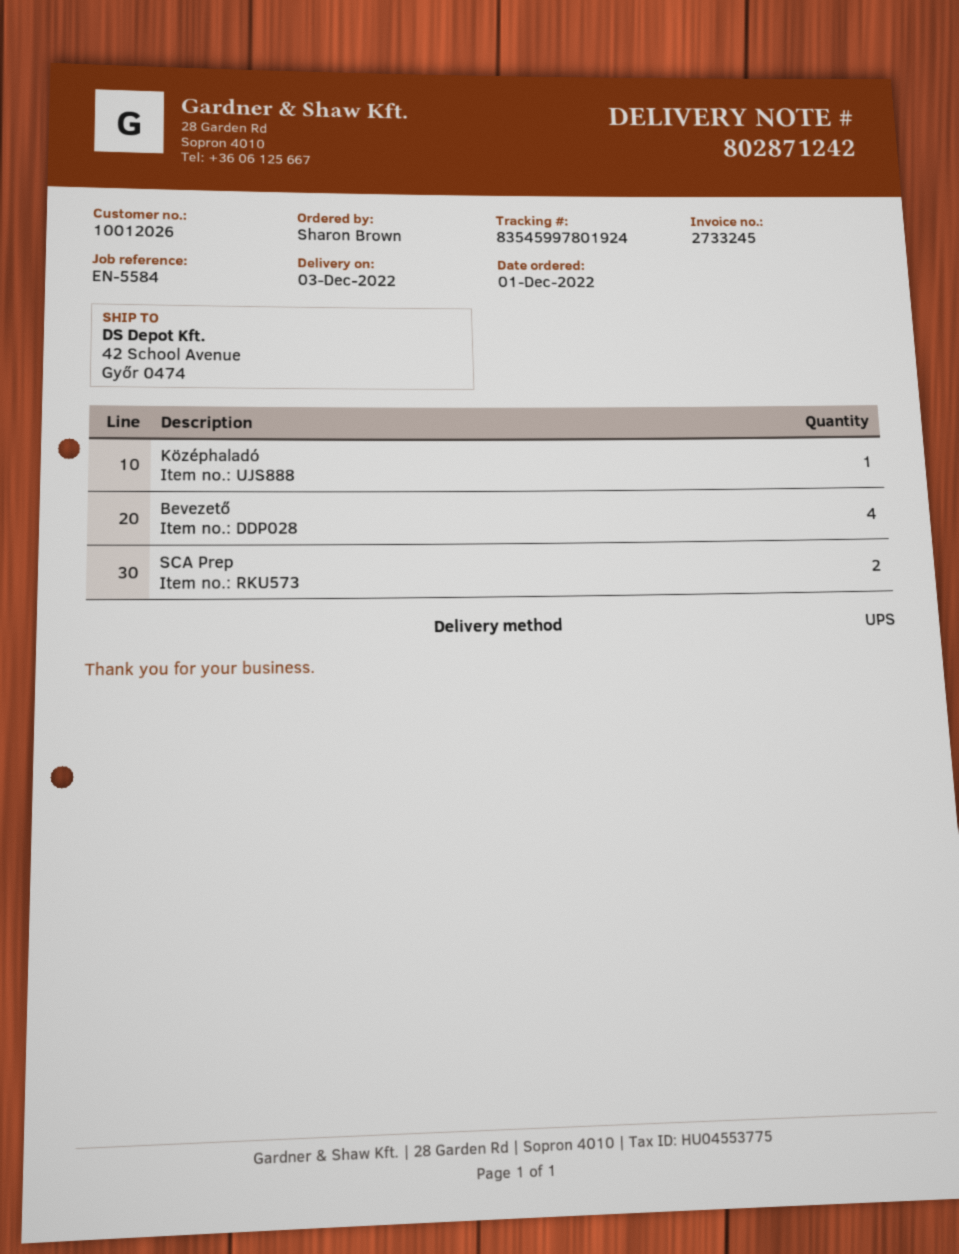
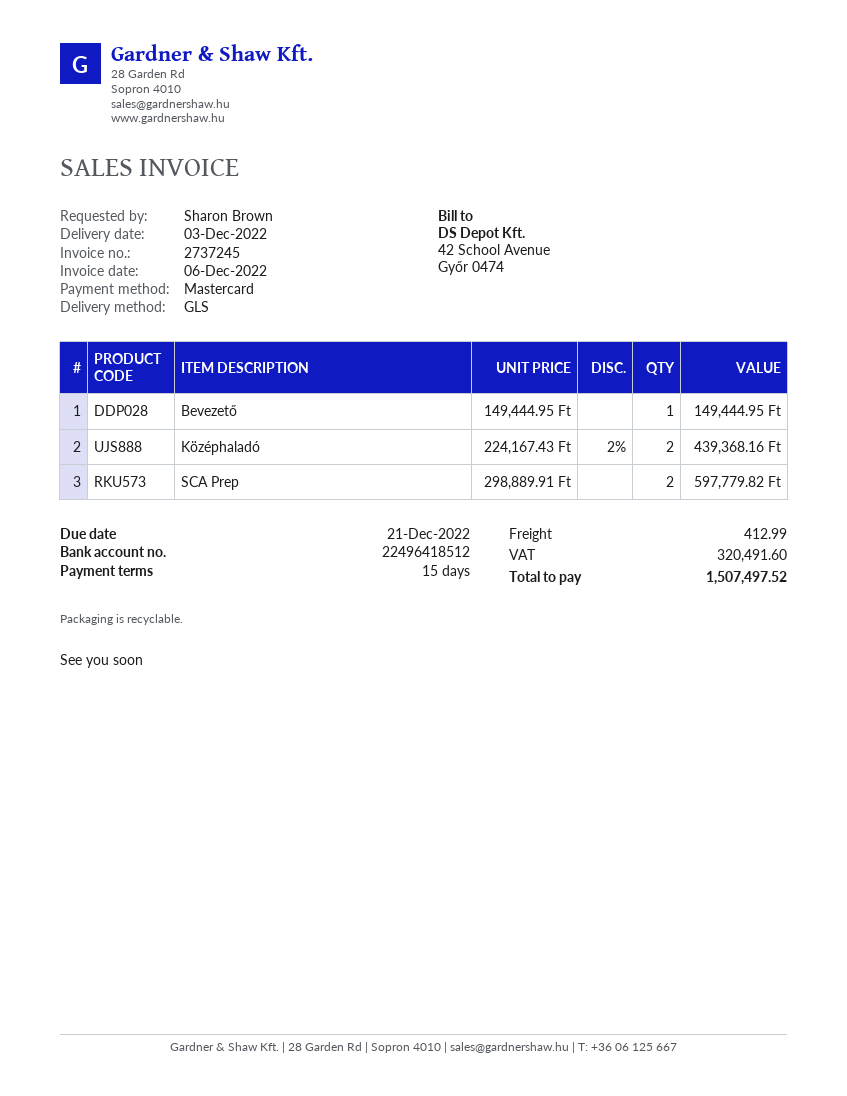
invoice number: 2733245 -> 2737245
shipping method: UPS -> GLS
Középhaladó: 1 -> 2
Bevezető: 4 -> 1

